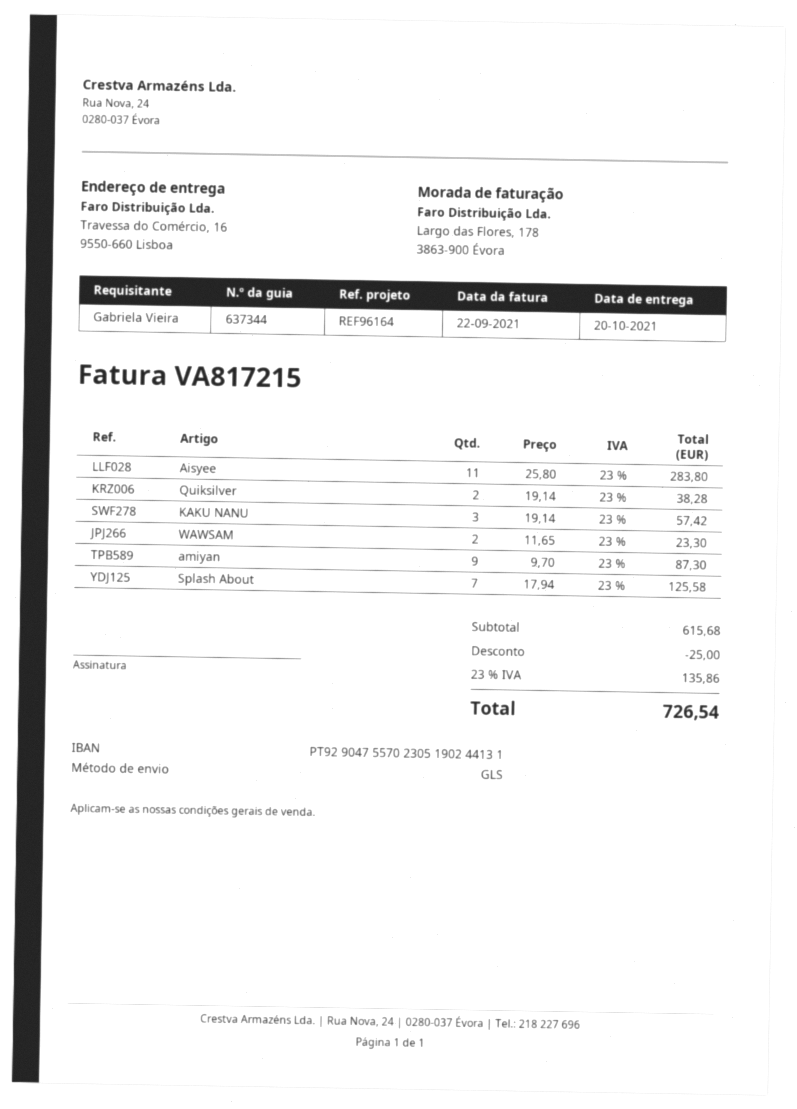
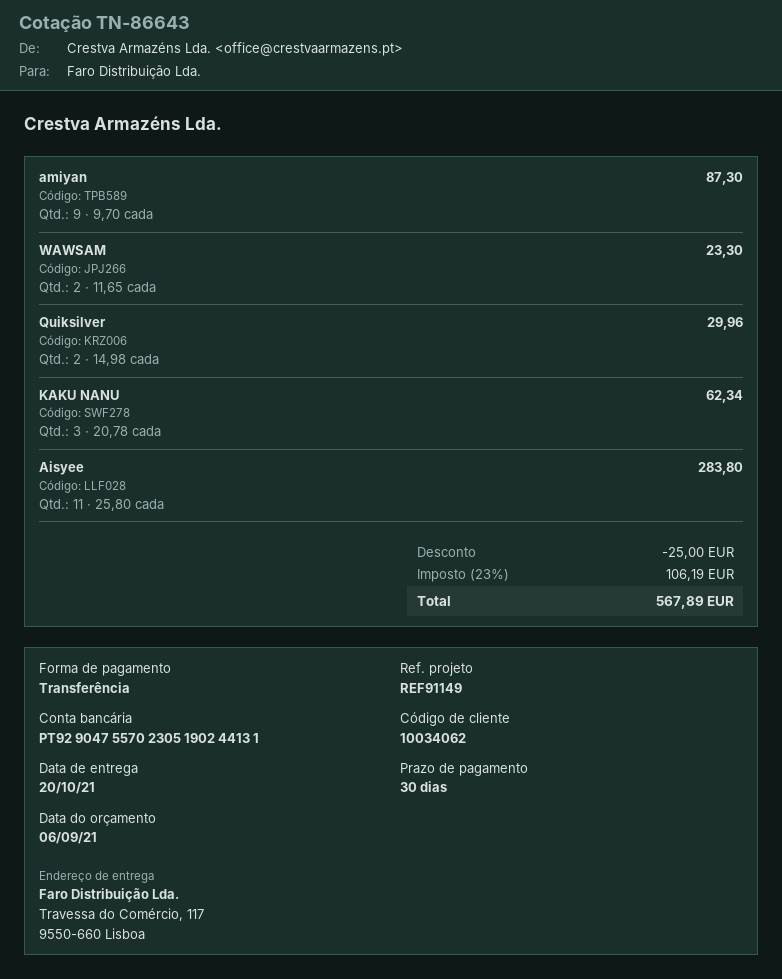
reference: REF96164 -> REF91149
ship to: Travessa do Comércio, 16, 9550-660 Lisboa -> Travessa do Comércio, 117, 9550-660 Lisboa
Quiksilver: 2 x 19.14 = 38.28 -> 2 x 14.98 = 29.96
KAKU NANU: 3 x 19.14 = 57.42 -> 3 x 20.78 = 62.34
Splash About: 7 x 17.94 = 125.58 -> none
tax: 23% = 135.86 -> 23% = 106.19
total: 726.54 -> 567.89

